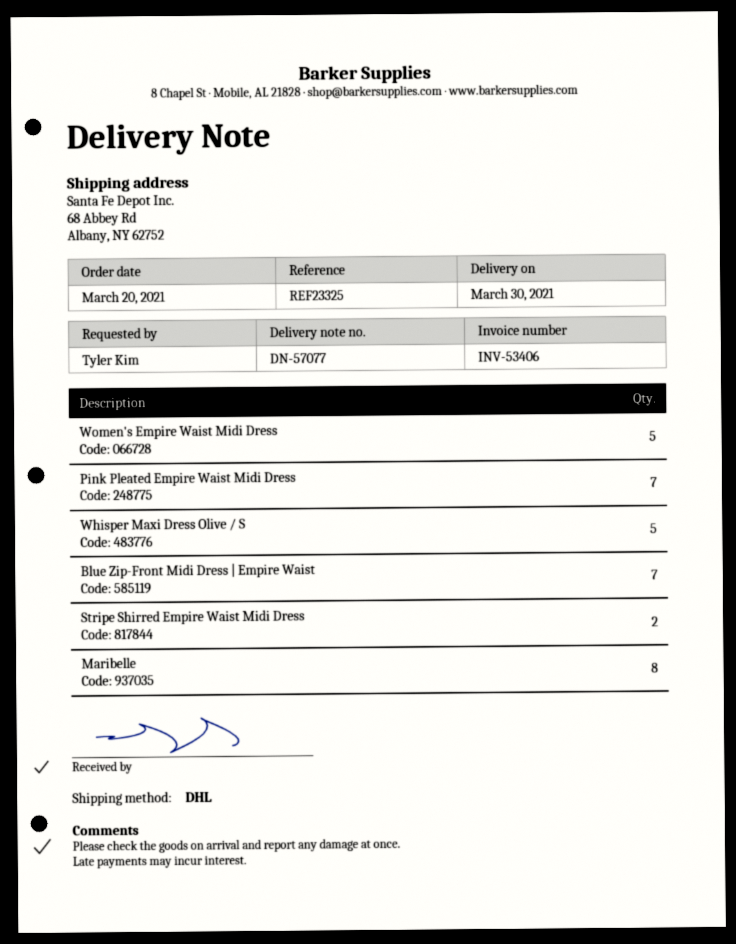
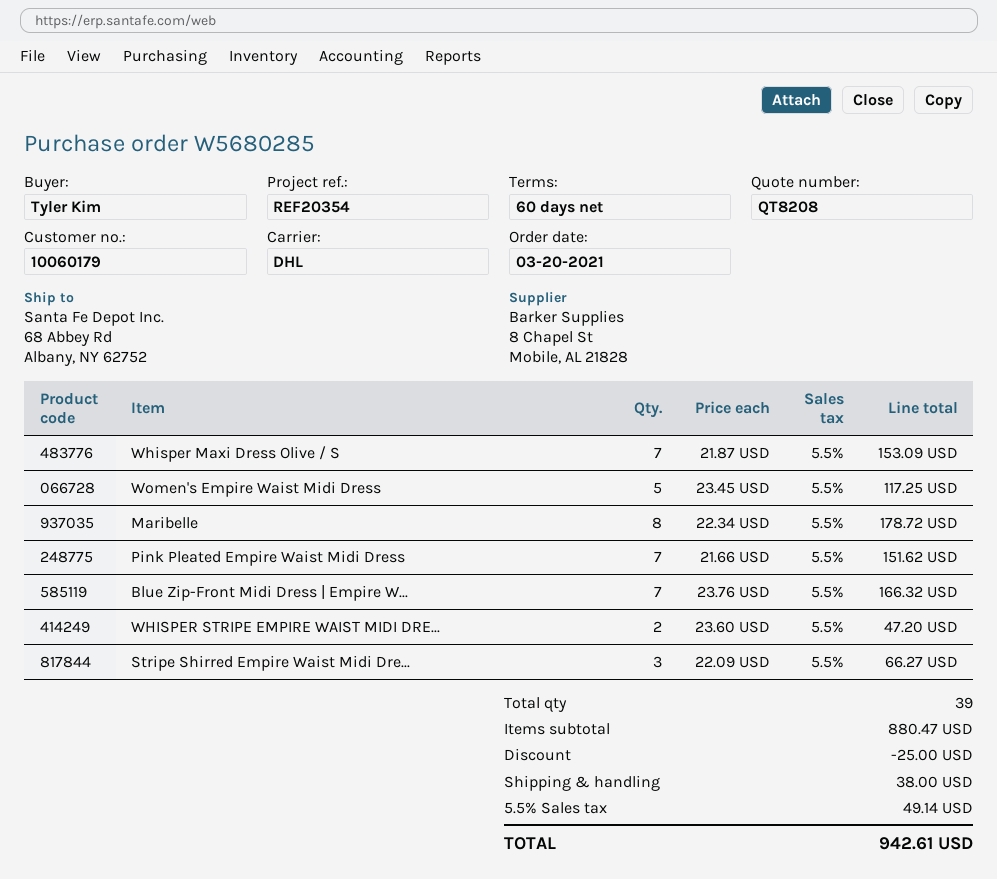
reference: REF23325 -> REF20354
Whisper Maxi Dress Olive / S: 5 -> 7
Stripe Shirred Empire Waist Midi Dress: 2 -> 3
WHISPER STRIPE EMPIRE WAIST MIDI DRE...: none -> 2

